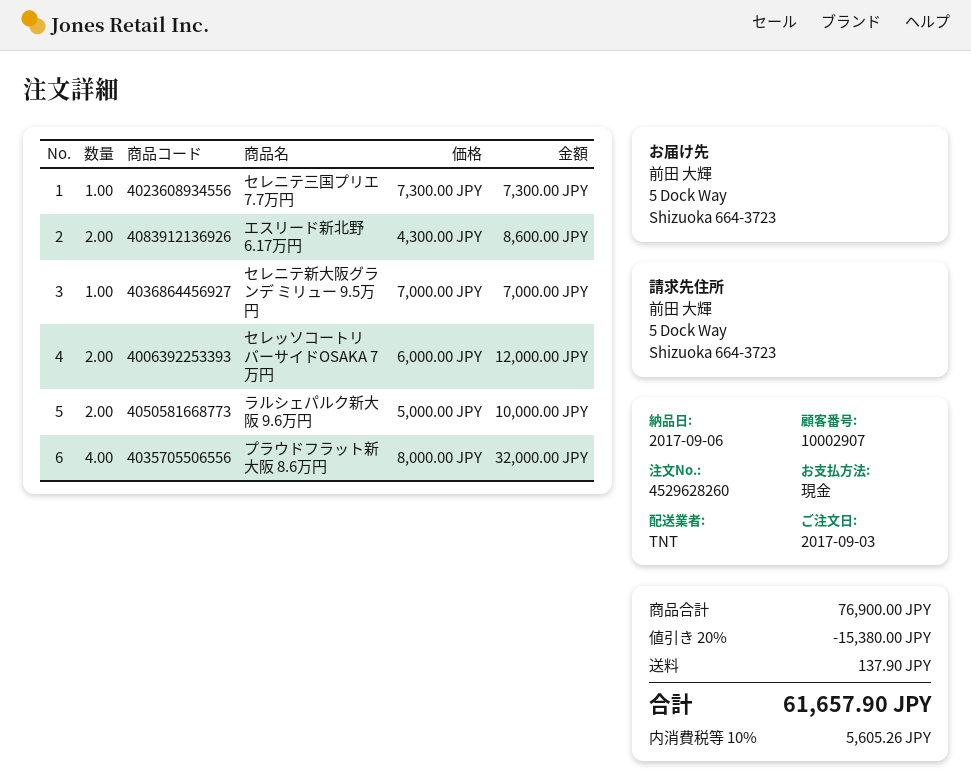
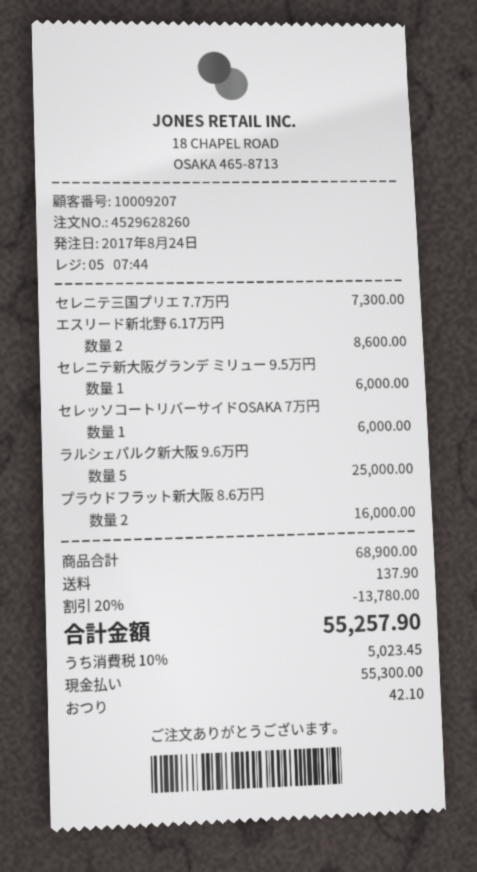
order date: 2017-09-03 -> 2017-08-24
customer number: 10002907 -> 10009207
セレニテ新大阪グランデ ミリュー 9.5万円: 1 for 7000.00 -> 1 for 6000.00
セレッソコートリバーサイドOSAKA 7万円: 2 for 12000.00 -> 1 for 6000.00
ラルシェパルク新大阪 9.6万円: 2 for 10000.00 -> 5 for 25000.00
プラウドフラット新大阪 8.6万円: 4 for 32000.00 -> 2 for 16000.00
subtotal: 76900.00 -> 68900.00
discount: 20% = 15380.00 -> 20% = 13780.00
tax: 10% = 5605.26 -> 10% = 5023.45
total: 61657.90 -> 55257.90

